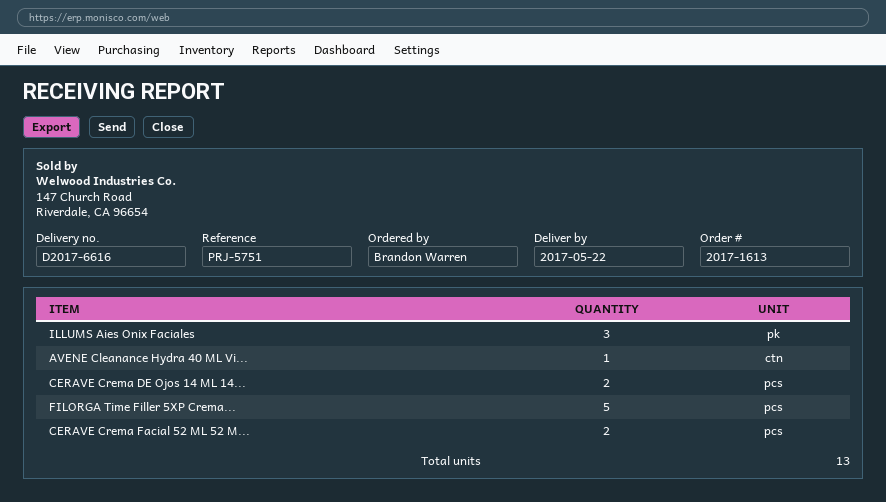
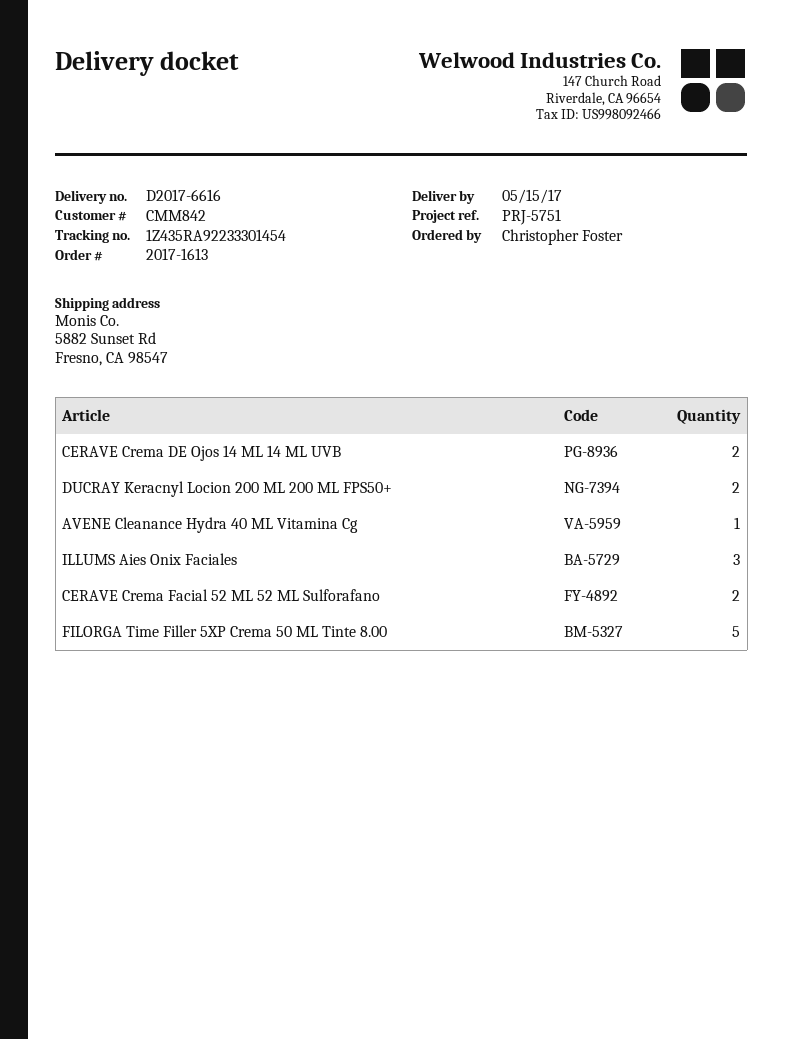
delivery date: 2017-05-22 -> 2017-05-15
ordered by: Brandon Warren -> Christopher Foster
DUCRAY Keracnyl Locion 200 ML 200 ML FPS50+: none -> 2

